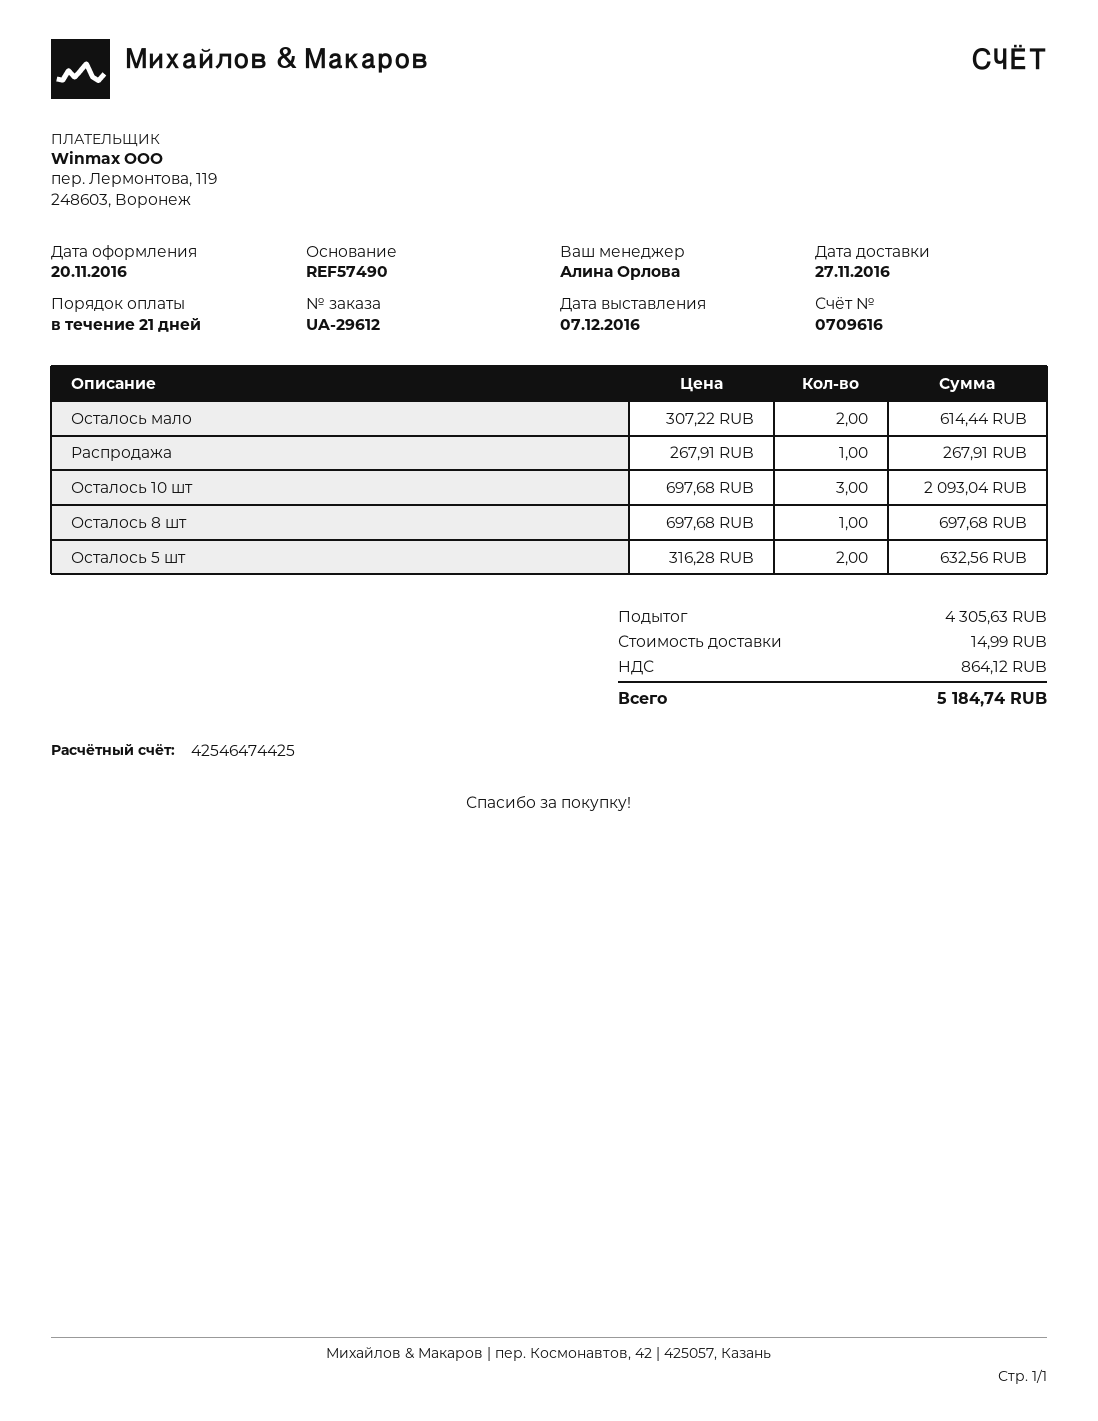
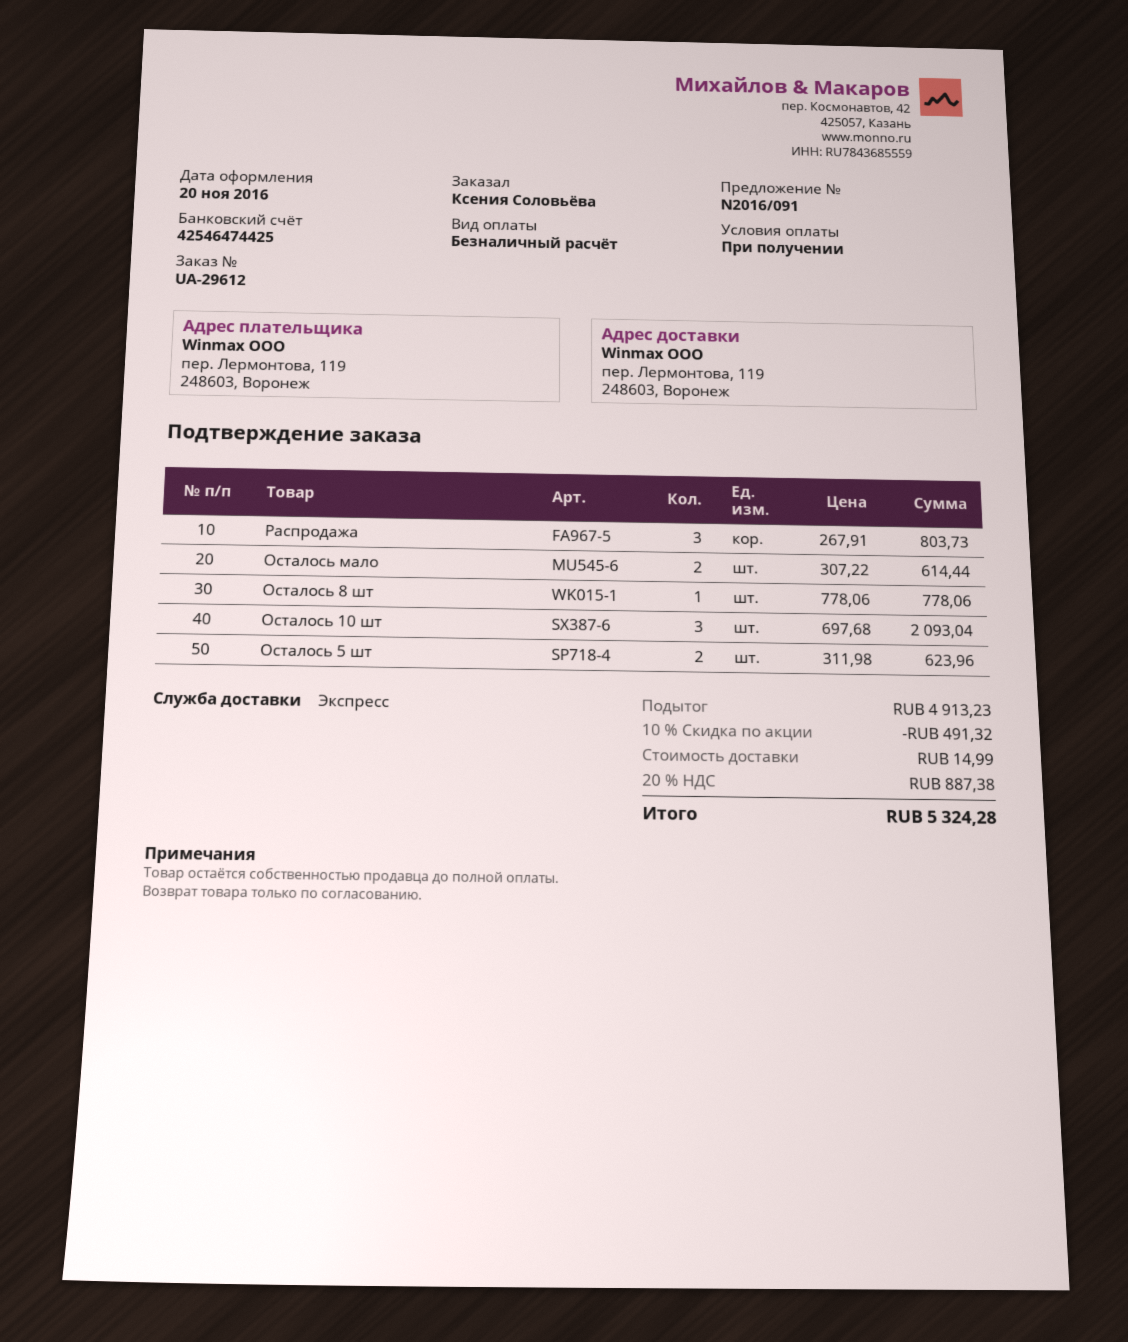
payment terms: 21 days -> on receipt
Распродажа: 1 x 267.91 = 267.91 -> 3 x 267.91 = 803.73
Осталось 8 шт: 1 x 697.68 = 697.68 -> 1 x 778.06 = 778.06
Осталось 5 шт: 2 x 316.28 = 632.56 -> 2 x 311.98 = 623.96
subtotal: 4305.63 -> 4913.23
discount: none -> 10% = 491.32
tax: 864.12 -> 887.38
total: 5184.74 -> 5324.28

